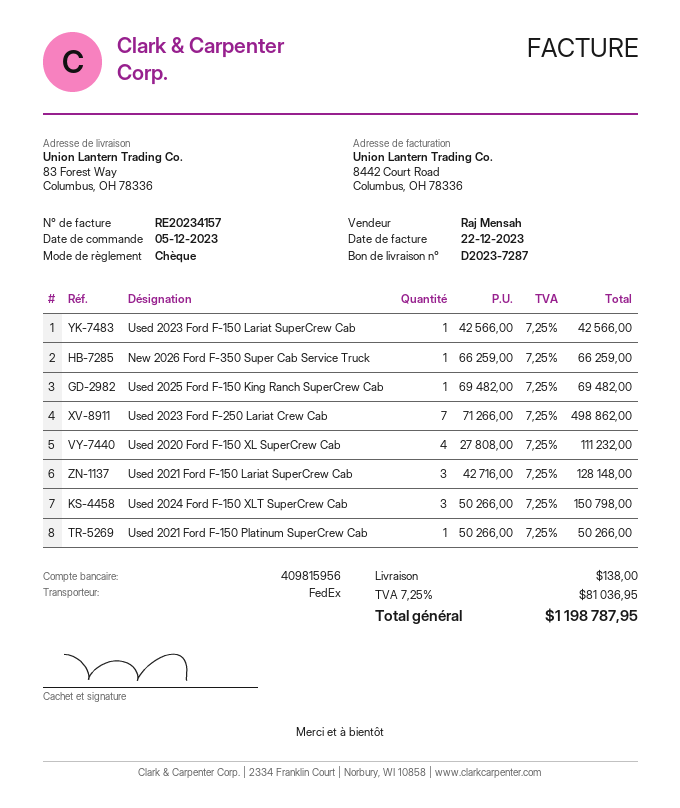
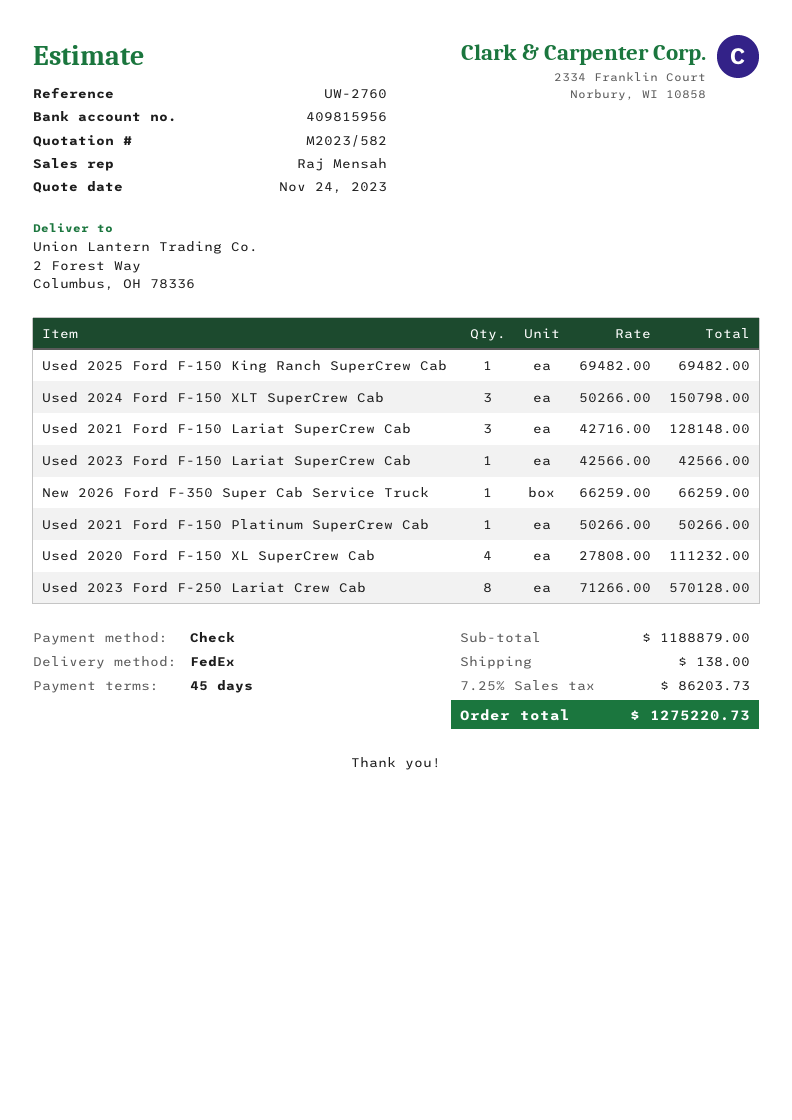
ship to: 83 Forest Way, Columbus, OH 78336 -> 2 Forest Way, Columbus, OH 78336
Used 2023 Ford F-250 Lariat Crew Cab: 7 x 71266.00 = 498862.00 -> 8 x 71266.00 = 570128.00
tax: 7.25% = 81036.95 -> 7.25% = 86203.73
total: 1198787.95 -> 1275220.73

